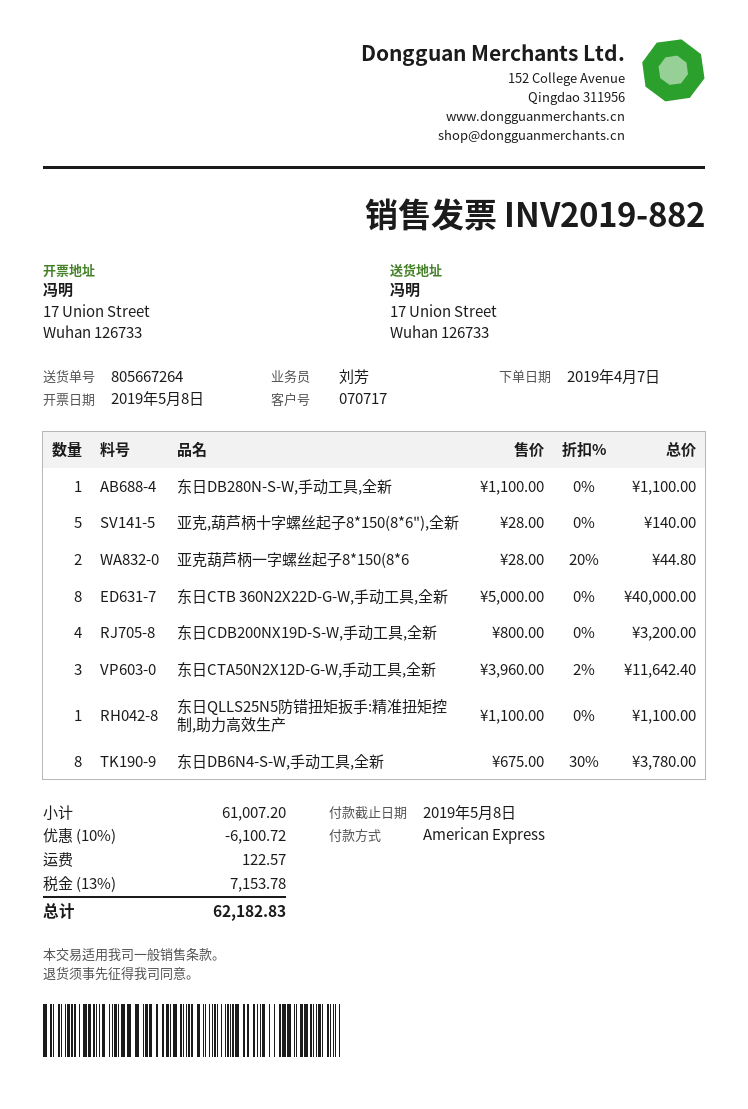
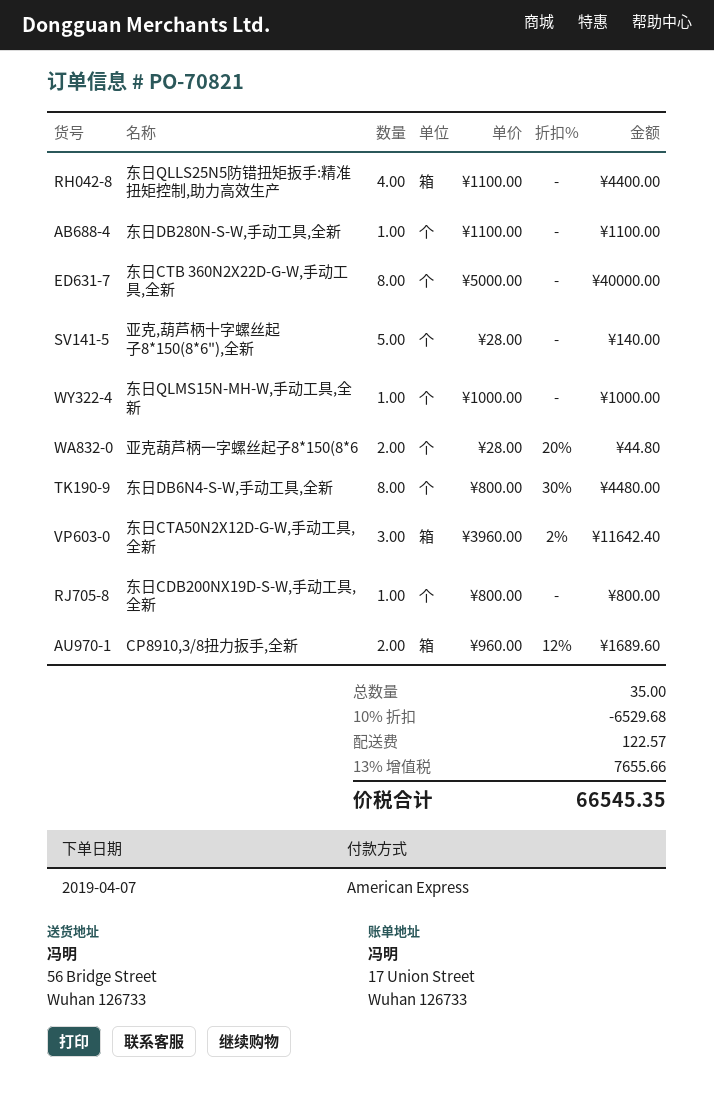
ship to: 17 Union Street, Wuhan 126733 -> 56 Bridge Street, Wuhan 126733
东日CDB200NX19D-S-W,手动工具,全新: 4 x 800.00 = 3200.00 -> 1 x 800.00 = 800.00
东日QLLS25N5防错扭矩扳手:精准扭矩控制,助力高效生产: 1 x 1100.00 = 1100.00 -> 4 x 1100.00 = 4400.00
东日DB6N4-S-W,手动工具,全新: 8 x 675.00 - 30% = 3780.00 -> 8 x 800.00 - 30% = 4480.00
东日QLMS15N-MH-W,手动工具,全新: none -> 1 x 1000.00 = 1000.00
CP8910,3/8扭力扳手,全新: none -> 2 x 960.00 - 12% = 1689.60
discount: 10% = 6100.72 -> 10% = 6529.68
tax: 13% = 7153.78 -> 13% = 7655.66
total: 62182.83 -> 66545.35

